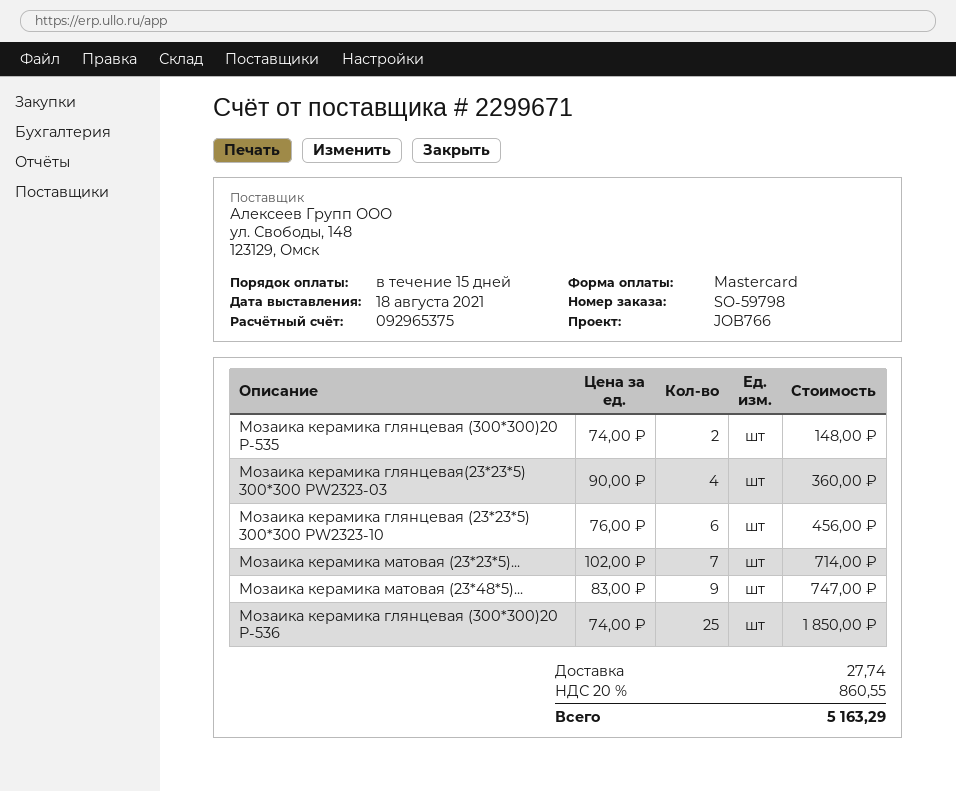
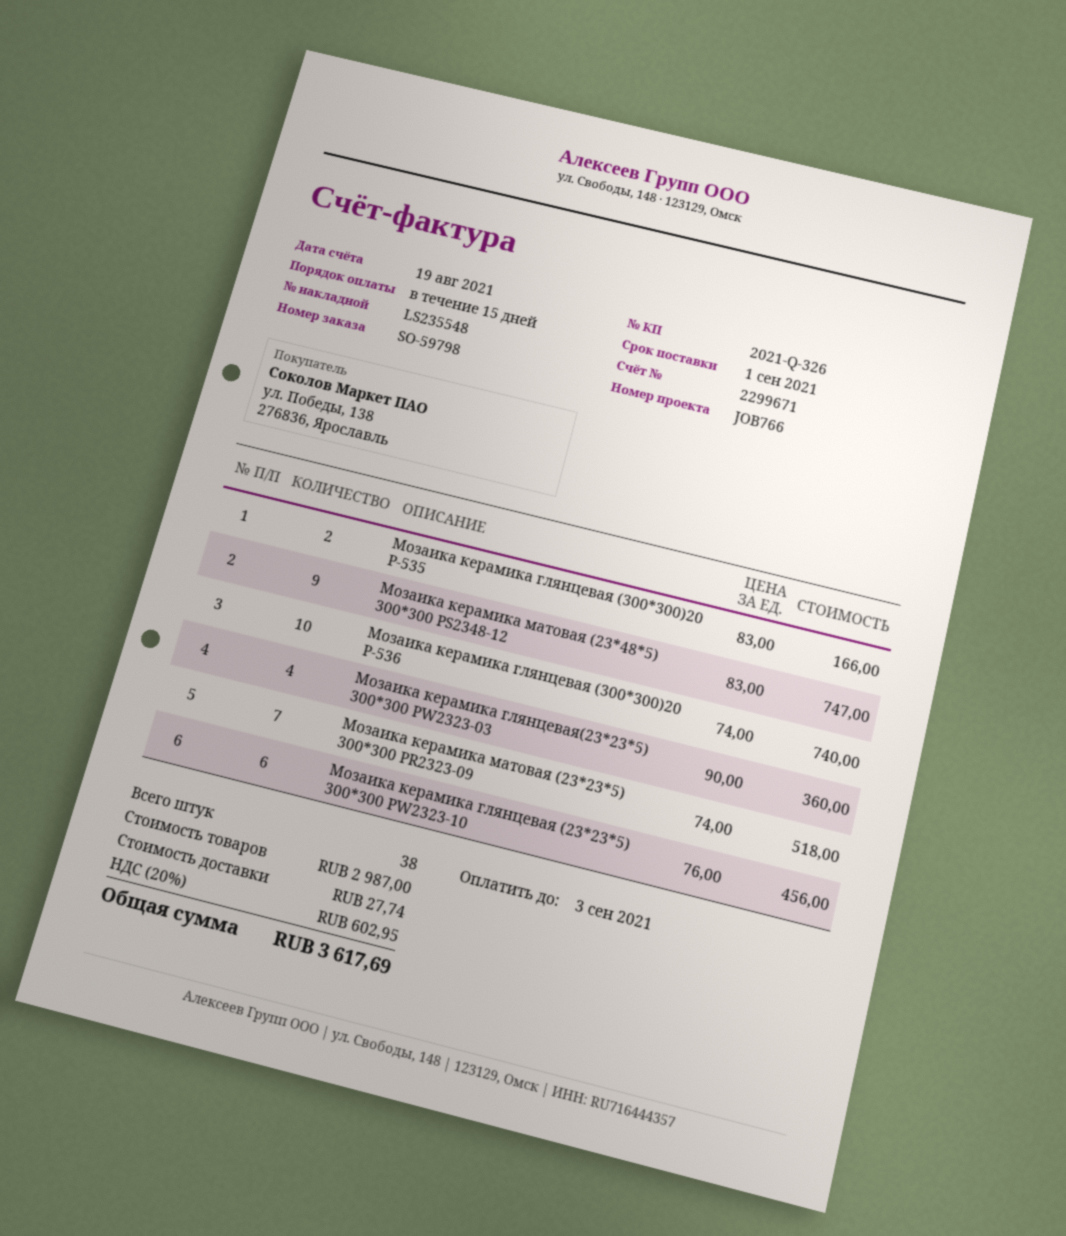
invoice date: 2021-08-18 -> 2021-08-19
Мозаика керамика глянцевая (300*300)20 P-535: 2 x 74.00 = 148.00 -> 2 x 83.00 = 166.00
Мозаика керамика матовая (23*23*5)...: 7 x 102.00 = 714.00 -> 7 x 74.00 = 518.00
Мозаика керамика глянцевая (300*300)20 P-536: 25 x 74.00 = 1850.00 -> 10 x 74.00 = 740.00
tax: 20% = 860.55 -> 20% = 602.95
total: 5163.29 -> 3617.69

